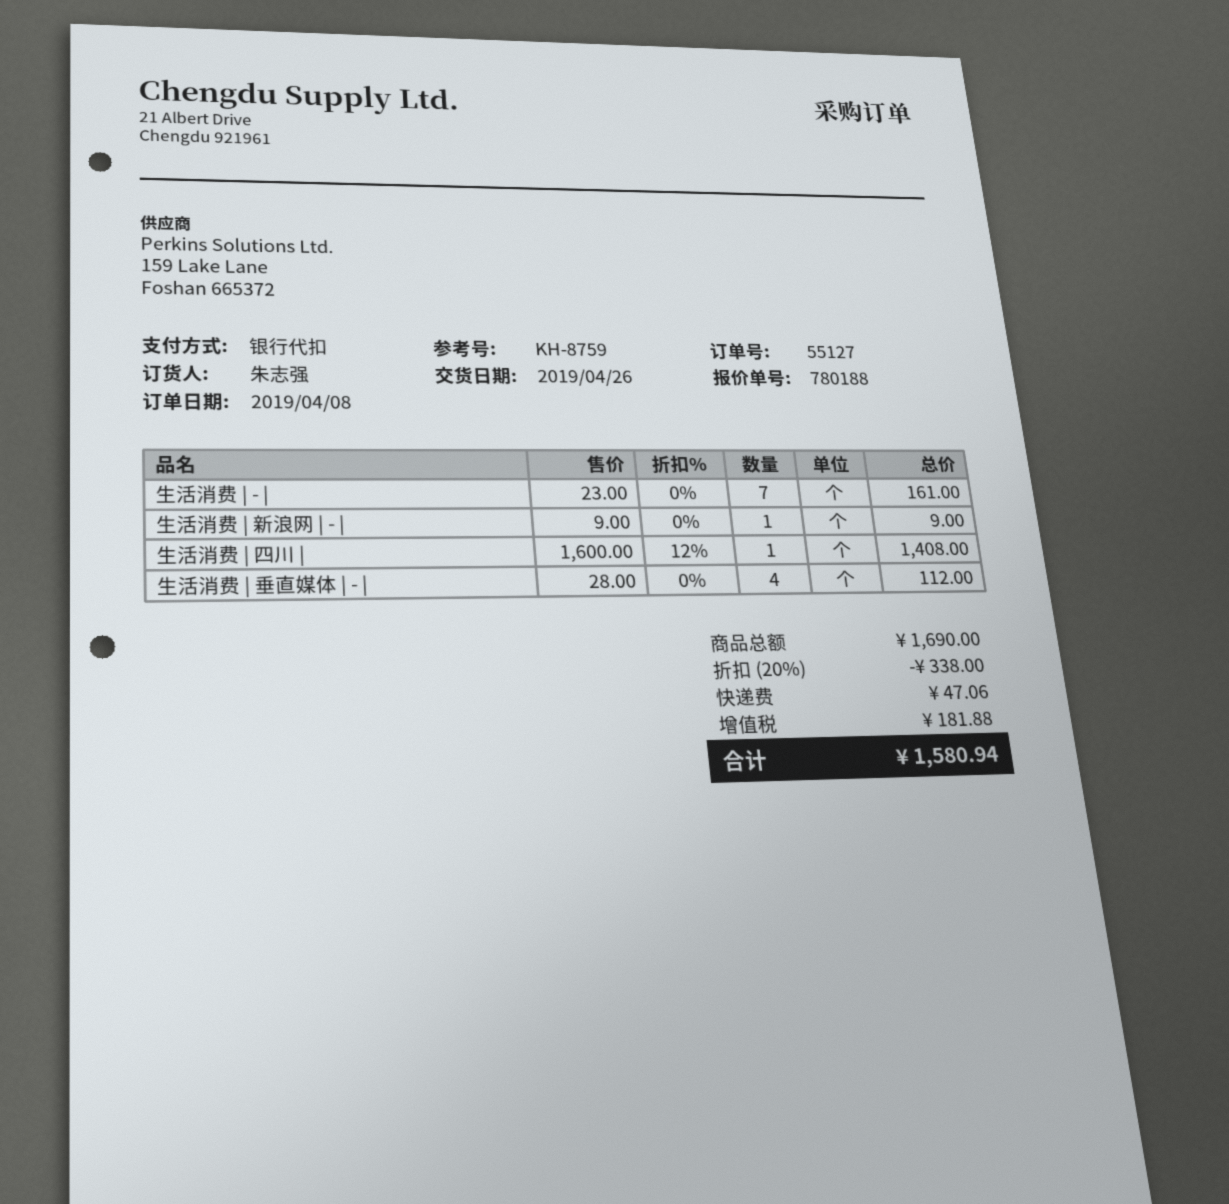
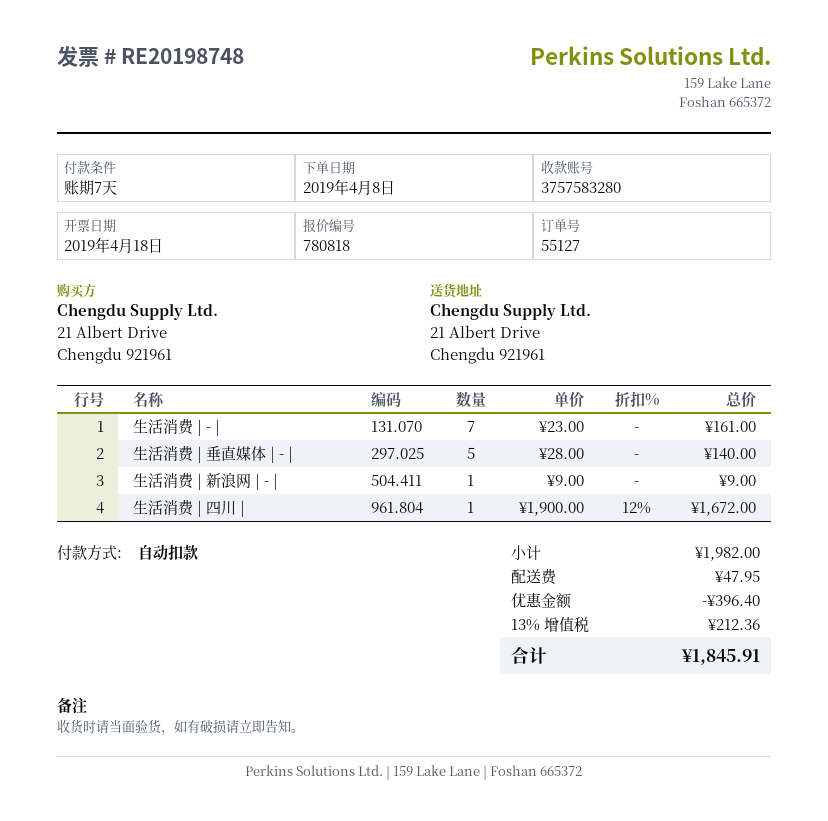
quote number: 780188 -> 780818
生活消费 | 四川 |: 1 x 1600.00 - 12% = 1408.00 -> 1 x 1900.00 - 12% = 1672.00
生活消费 | 垂直媒体 | - |: 4 x 28.00 = 112.00 -> 5 x 28.00 = 140.00
subtotal: 1690.00 -> 1982.00
discount: 338.00 -> 396.40
shipping: 47.06 -> 47.95
tax: 181.88 -> 212.36
total: 1580.94 -> 1845.91

